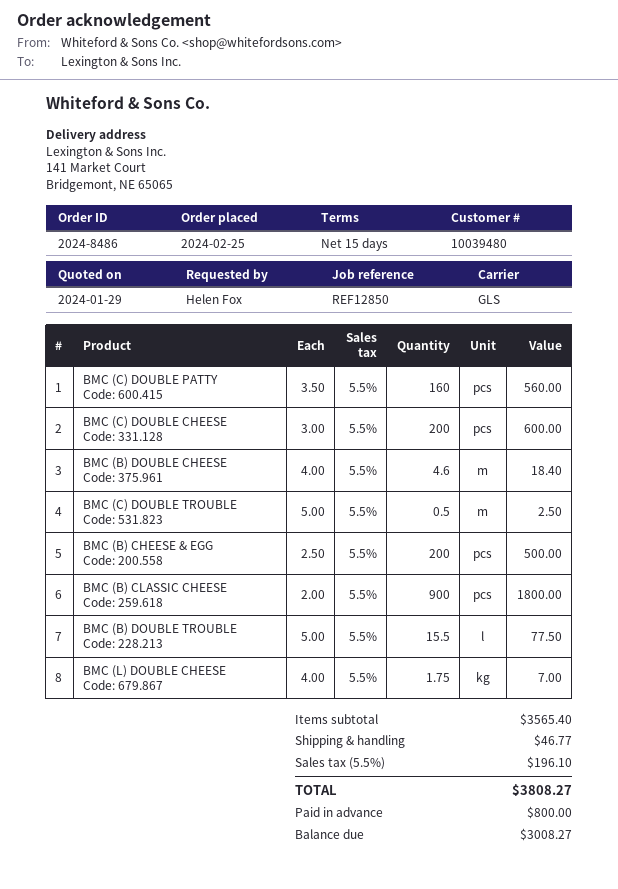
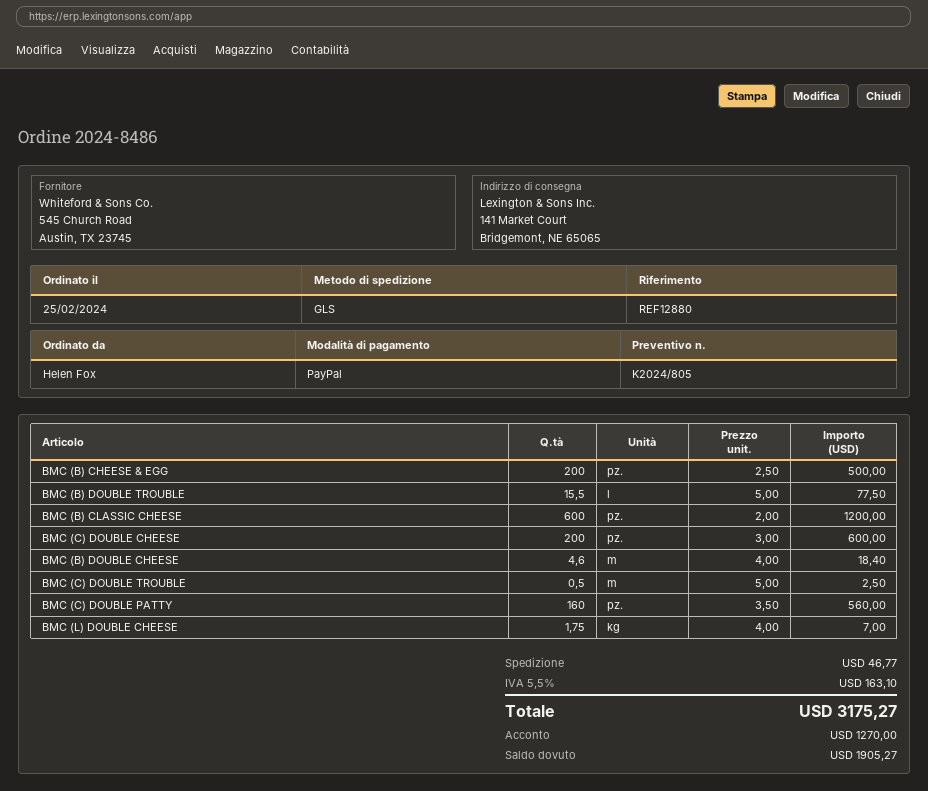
reference: REF12850 -> REF12880
BMC (B) CLASSIC CHEESE: 900 x 2.00 = 1800.00 -> 600 x 2.00 = 1200.00
tax: 5.5% = 196.10 -> 5.5% = 163.10
total: 3808.27 -> 3175.27
deposit: 800.00 -> 1270.00
balance: 3008.27 -> 1905.27

